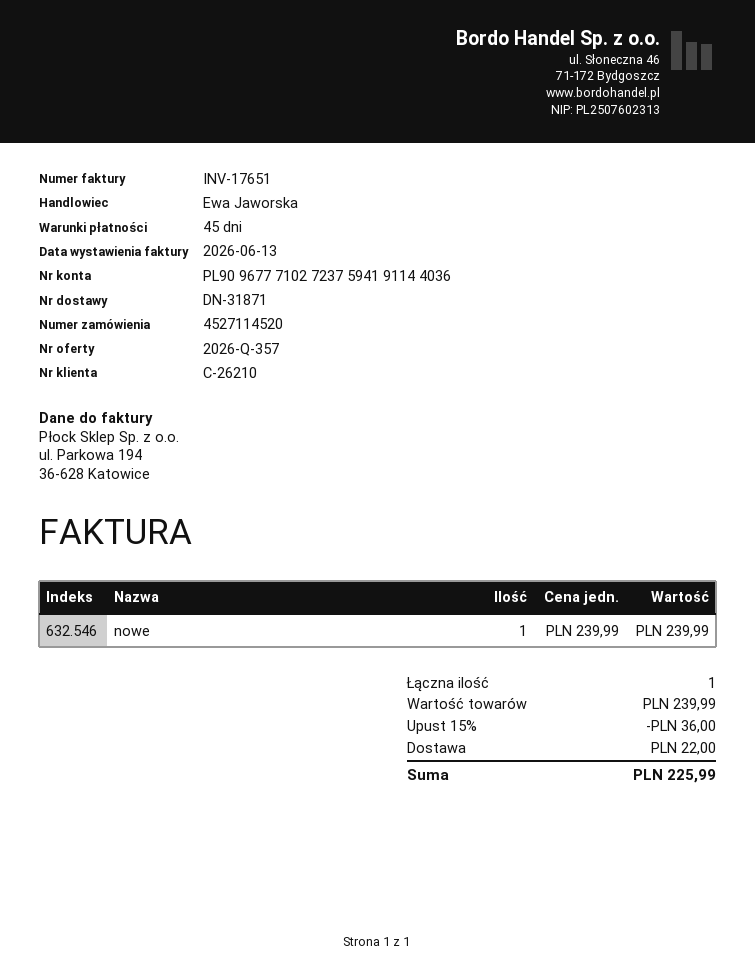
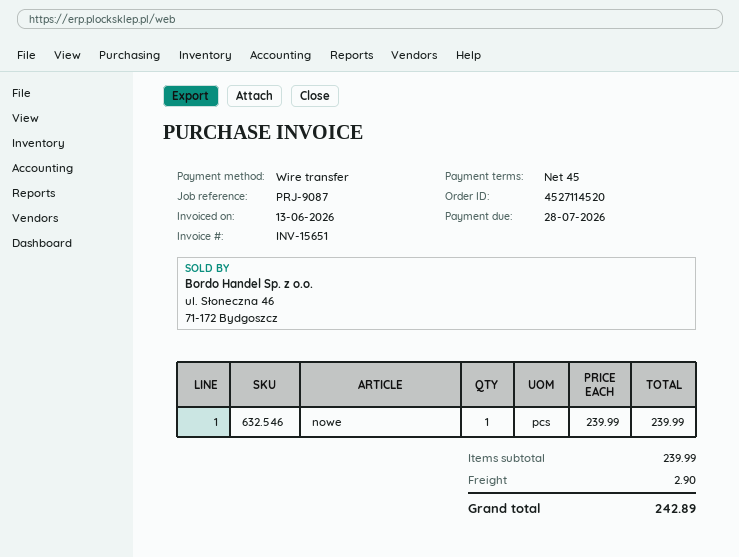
invoice number: INV-17651 -> INV-15651
discount: 15% = 36.00 -> none
shipping: 22.00 -> 2.90
total: 225.99 -> 242.89

